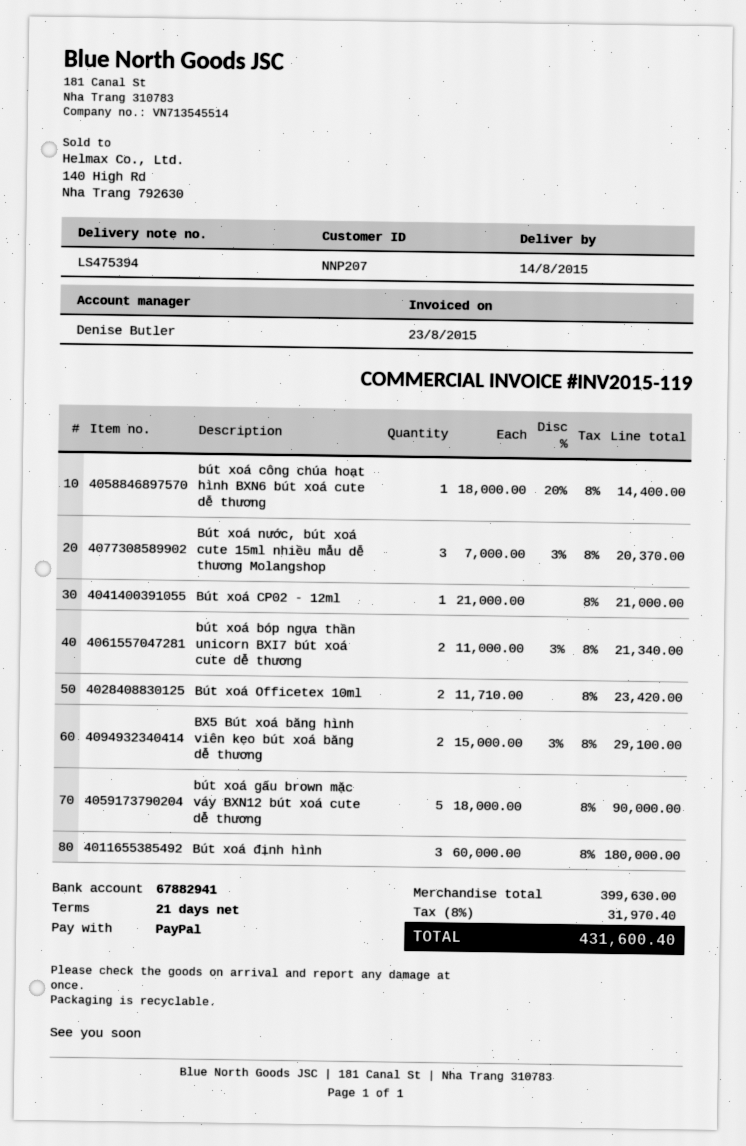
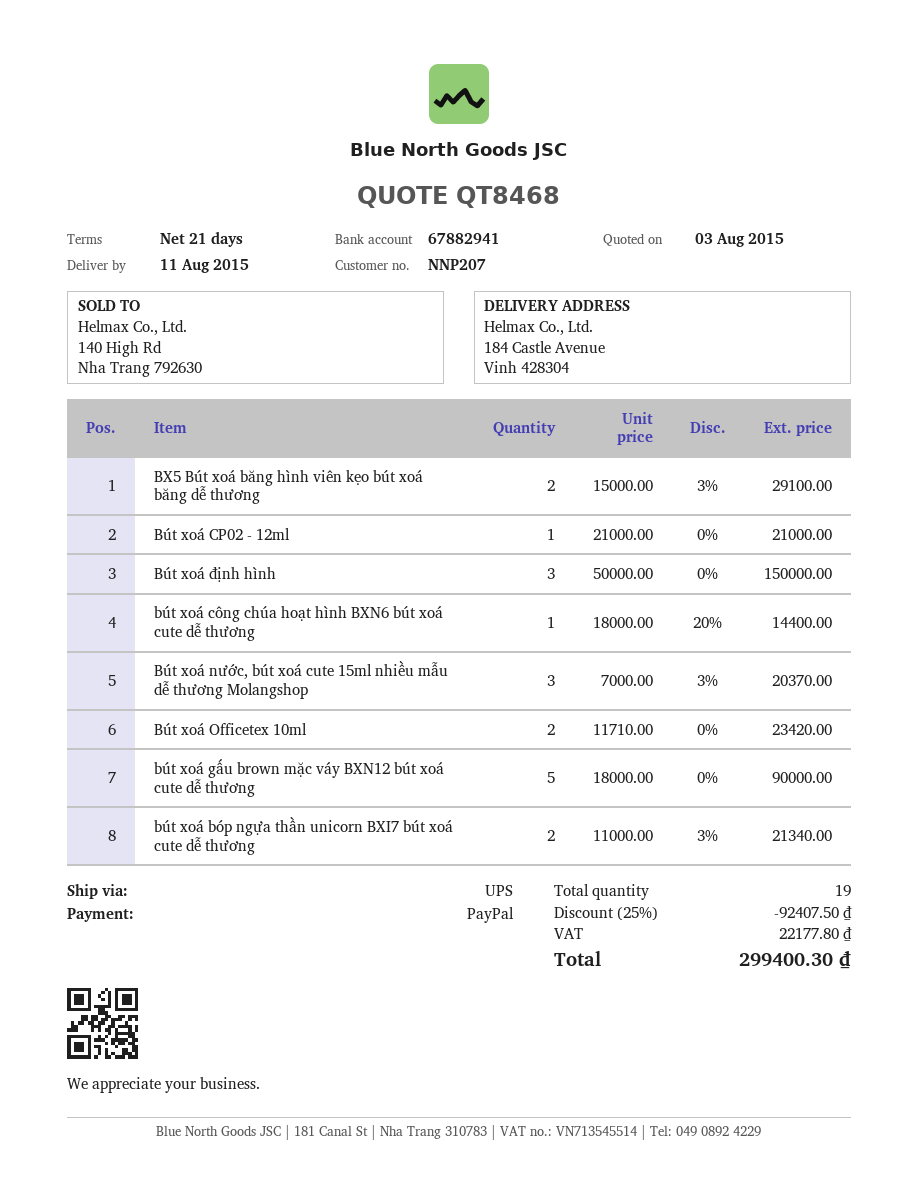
delivery date: 2015-08-14 -> 2015-08-11
Bút xoá định hình: 3 x 60000.00 = 180000.00 -> 3 x 50000.00 = 150000.00
discount: none -> 25% = 92407.50
tax: 31970.40 -> 22177.80
total: 431600.40 -> 299400.30

